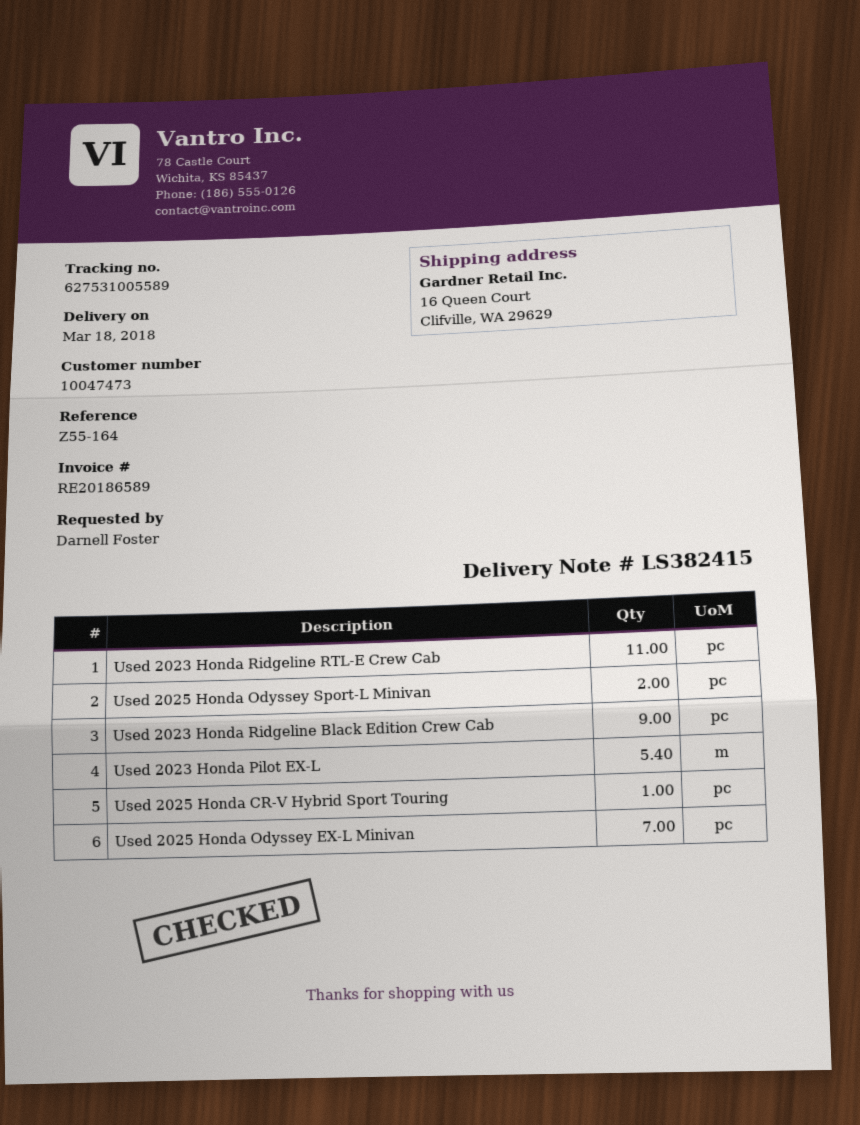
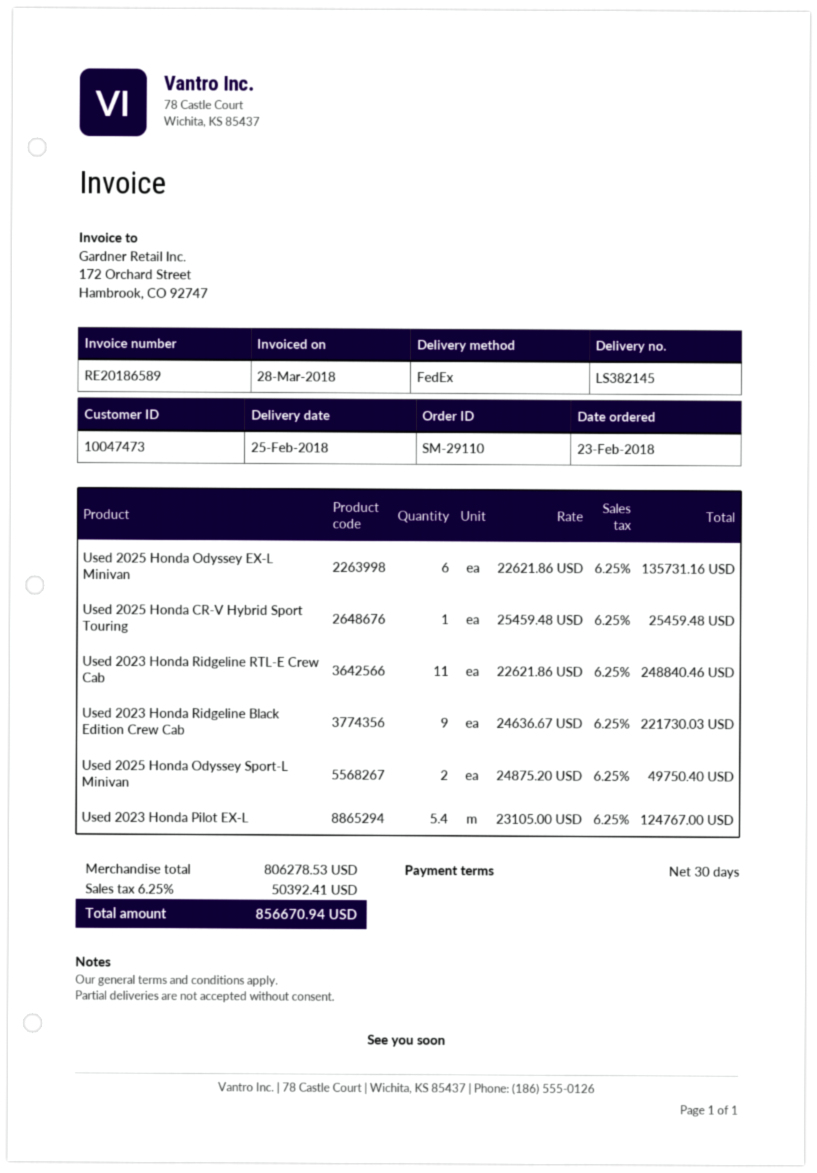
delivery note number: LS382415 -> LS382145
delivery date: 2018-03-18 -> 2018-02-25
Used 2025 Honda Odyssey EX-L Minivan: 7 -> 6

